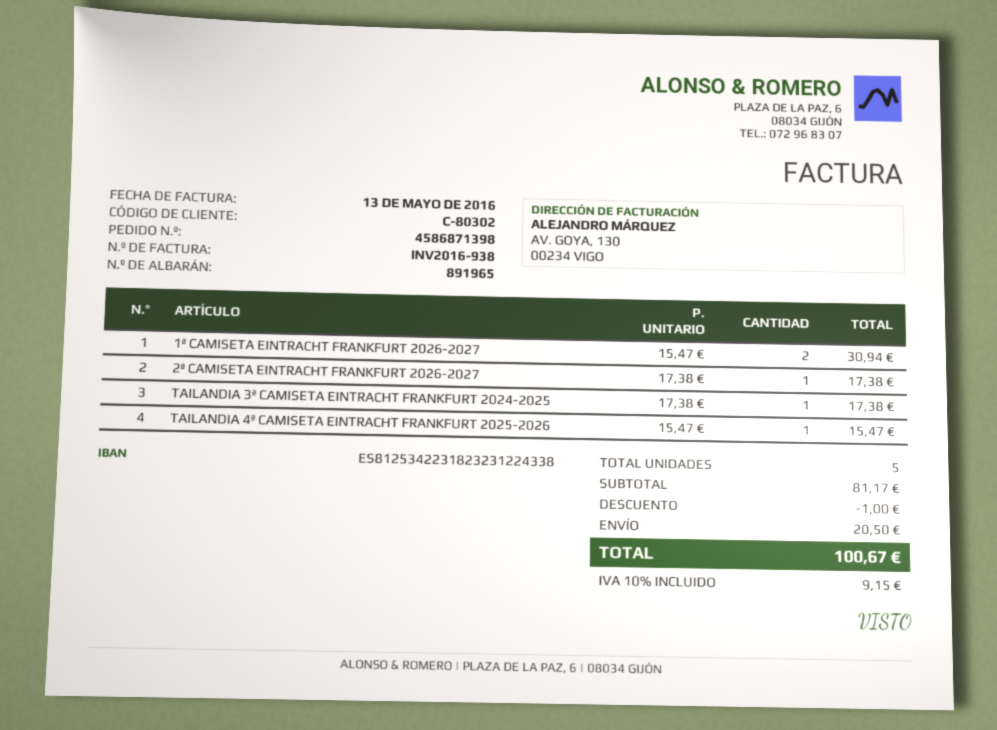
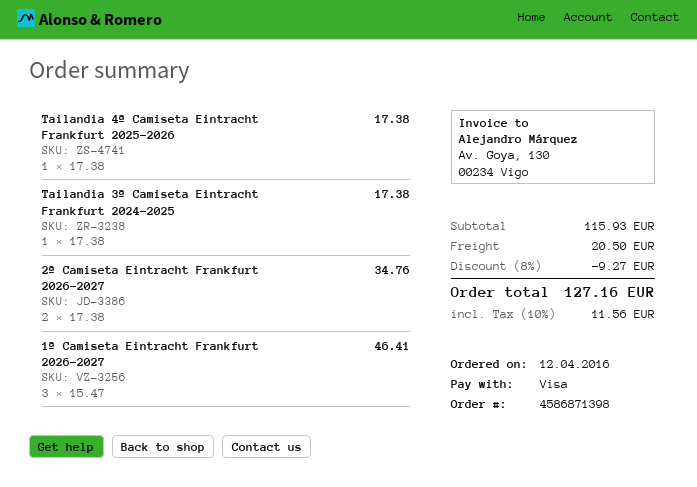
1ª CAMISETA EINTRACHT FRANKFURT 2026-2027: 2 x 15.47 = 30.94 -> 3 x 15.47 = 46.41
2ª CAMISETA EINTRACHT FRANKFURT 2026-2027: 1 x 17.38 = 17.38 -> 2 x 17.38 = 34.76
TAILANDIA 4ª CAMISETA EINTRACHT FRANKFURT 2025-2026: 1 x 15.47 = 15.47 -> 1 x 17.38 = 17.38
subtotal: 81.17 -> 115.93
discount: 1.00 -> 9.27
tax: 10% = 9.15 -> 10% = 11.56
total: 100.67 -> 127.16

